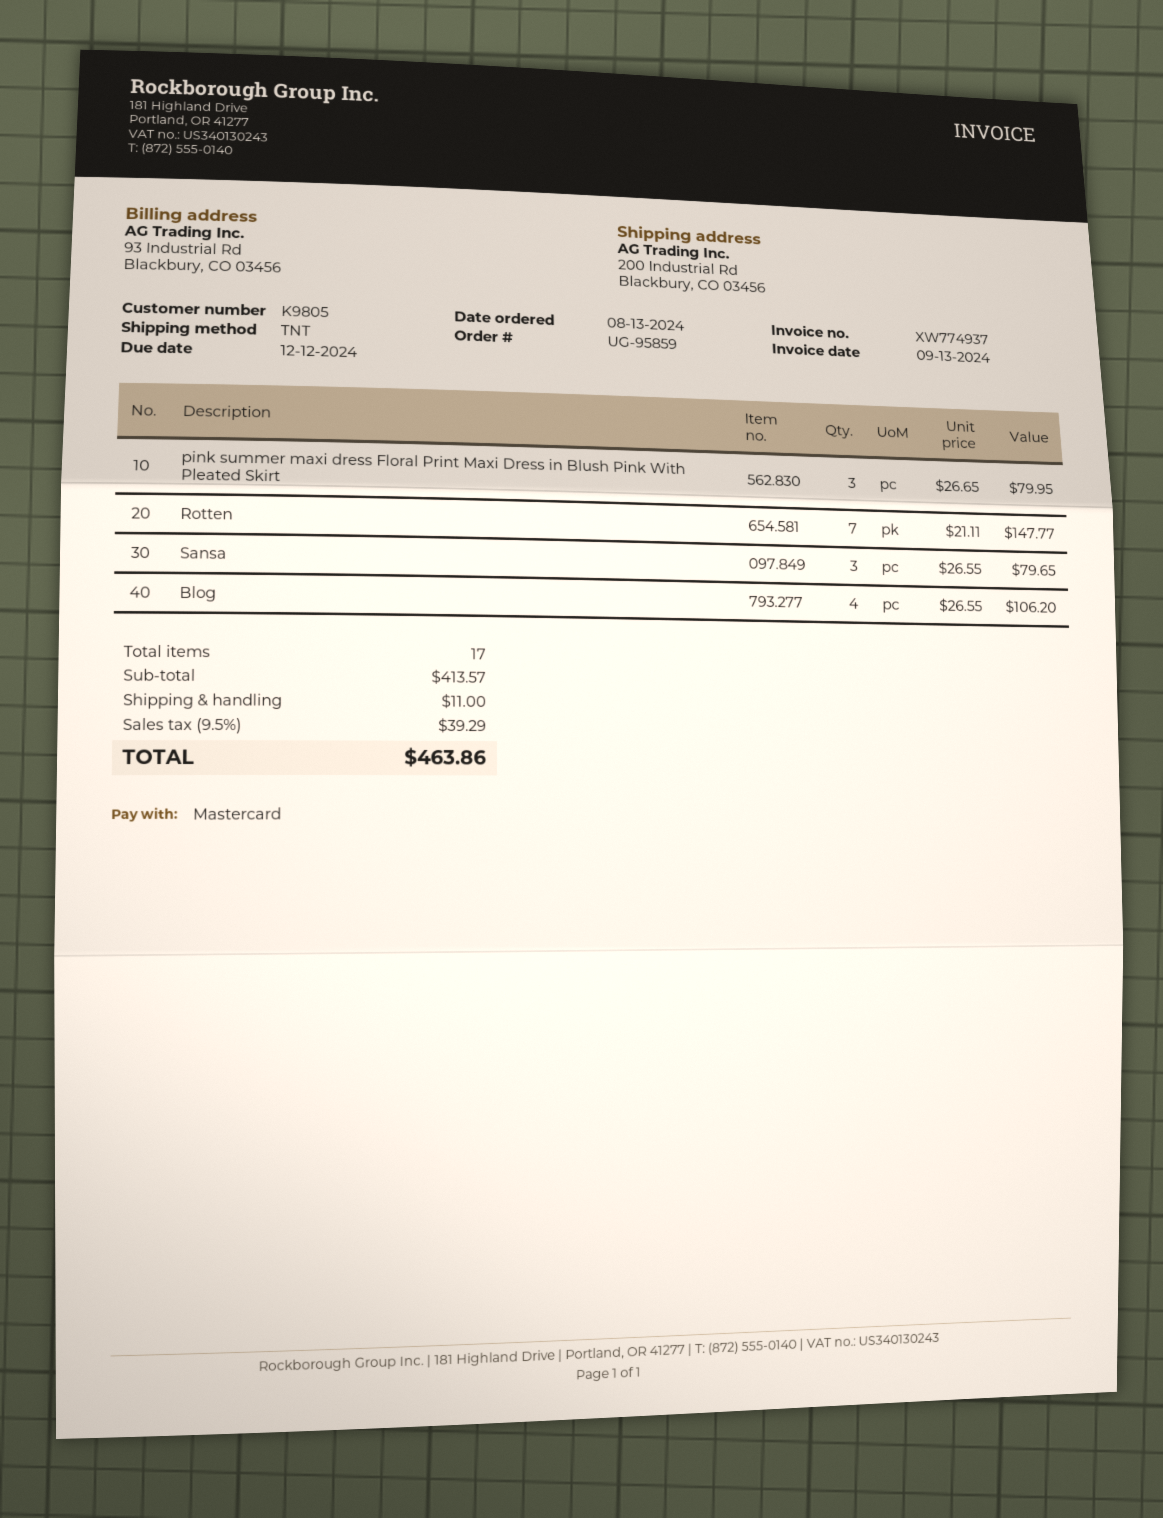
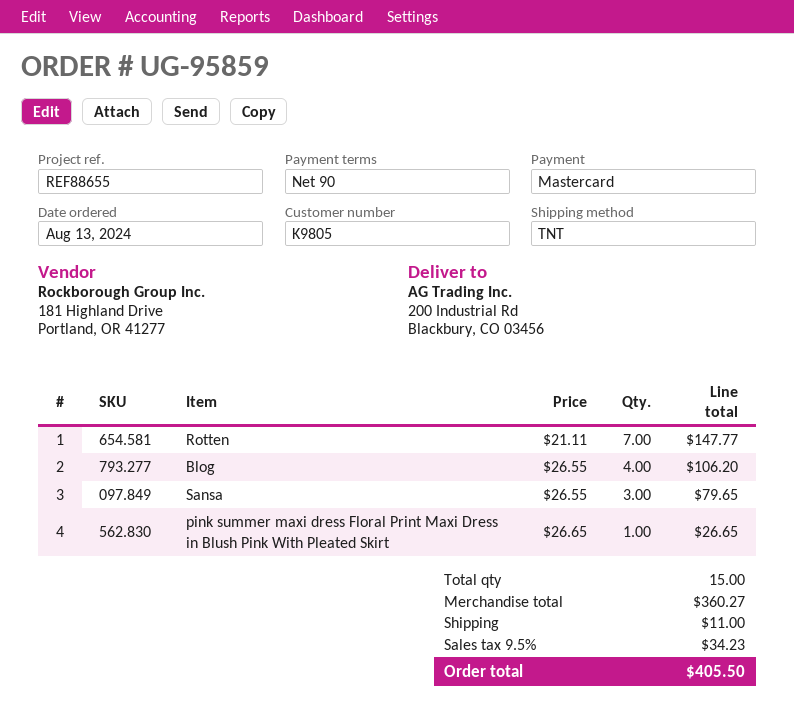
pink summer maxi dress Floral Print Maxi Dress in Blush Pink With Pleated Skirt: 3 x 26.65 = 79.95 -> 1 x 26.65 = 26.65
total quantity: 17 -> 15
subtotal: 413.57 -> 360.27
tax: 9.5% = 39.29 -> 9.5% = 34.23
total: 463.86 -> 405.50

